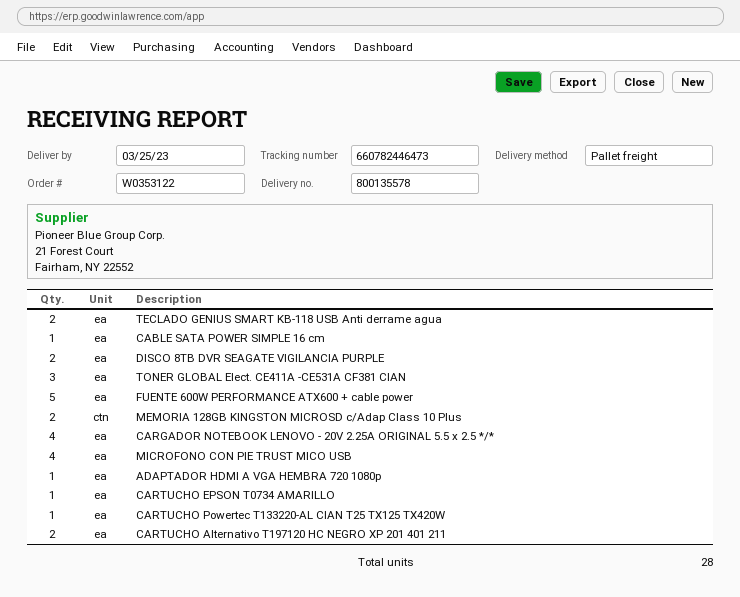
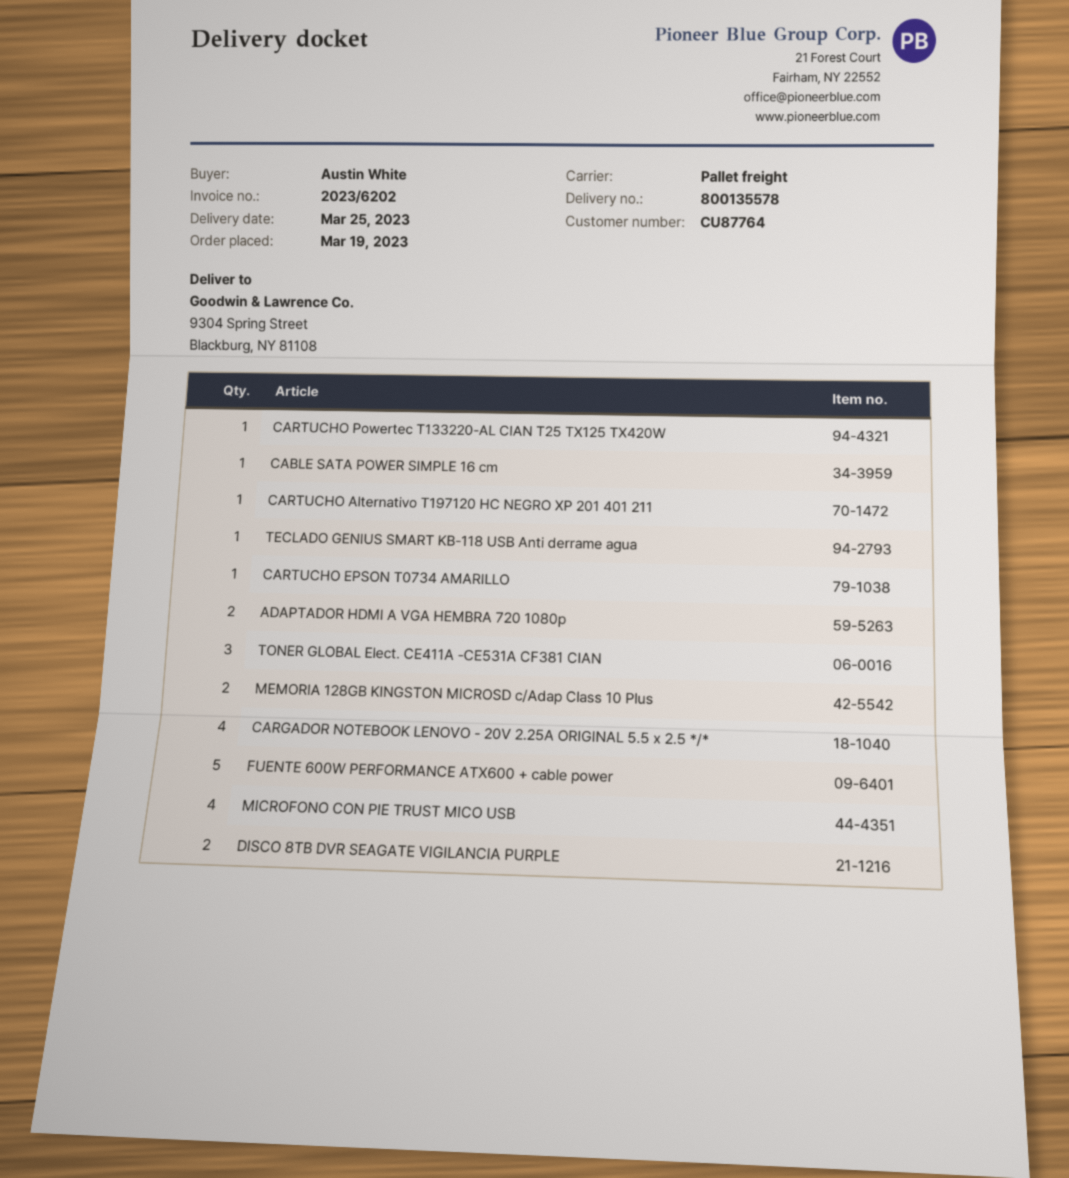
TECLADO GENIUS SMART KB-118 USB Anti derrame agua: 2 -> 1
ADAPTADOR HDMI A VGA HEMBRA 720 1080p: 1 -> 2
CARTUCHO Alternativo T197120 HC NEGRO XP 201 401 211: 2 -> 1

